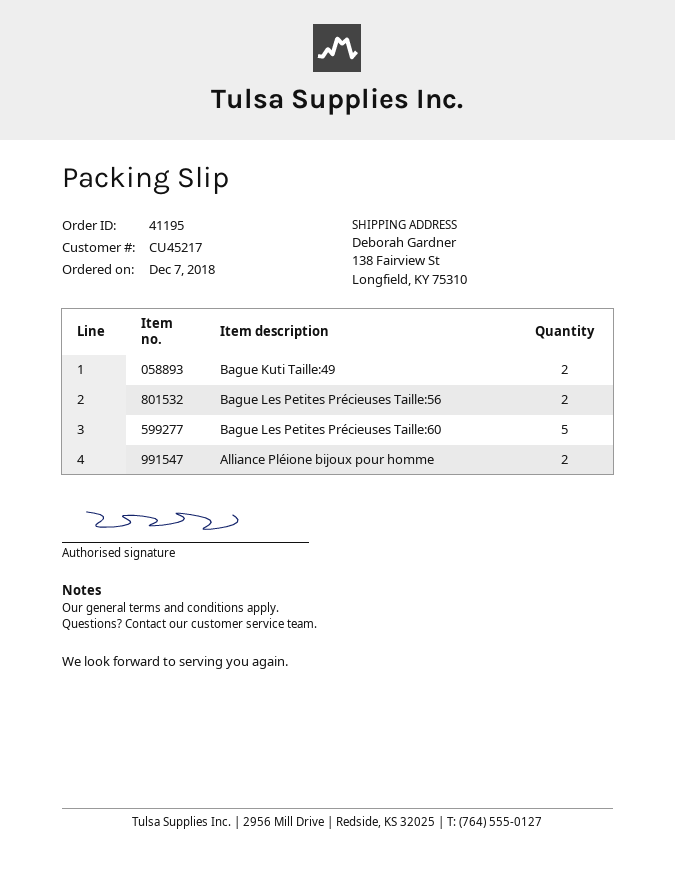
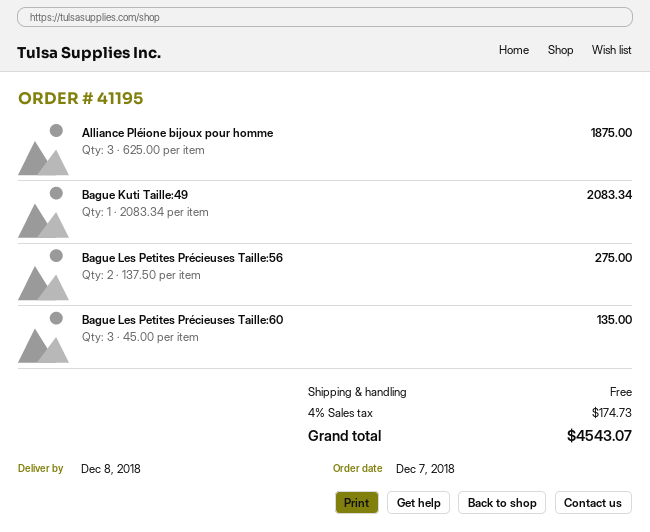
Bague Kuti Taille:49: 2 -> 1
Bague Les Petites Précieuses Taille:60: 5 -> 3
Alliance Pléione bijoux pour homme: 2 -> 3

